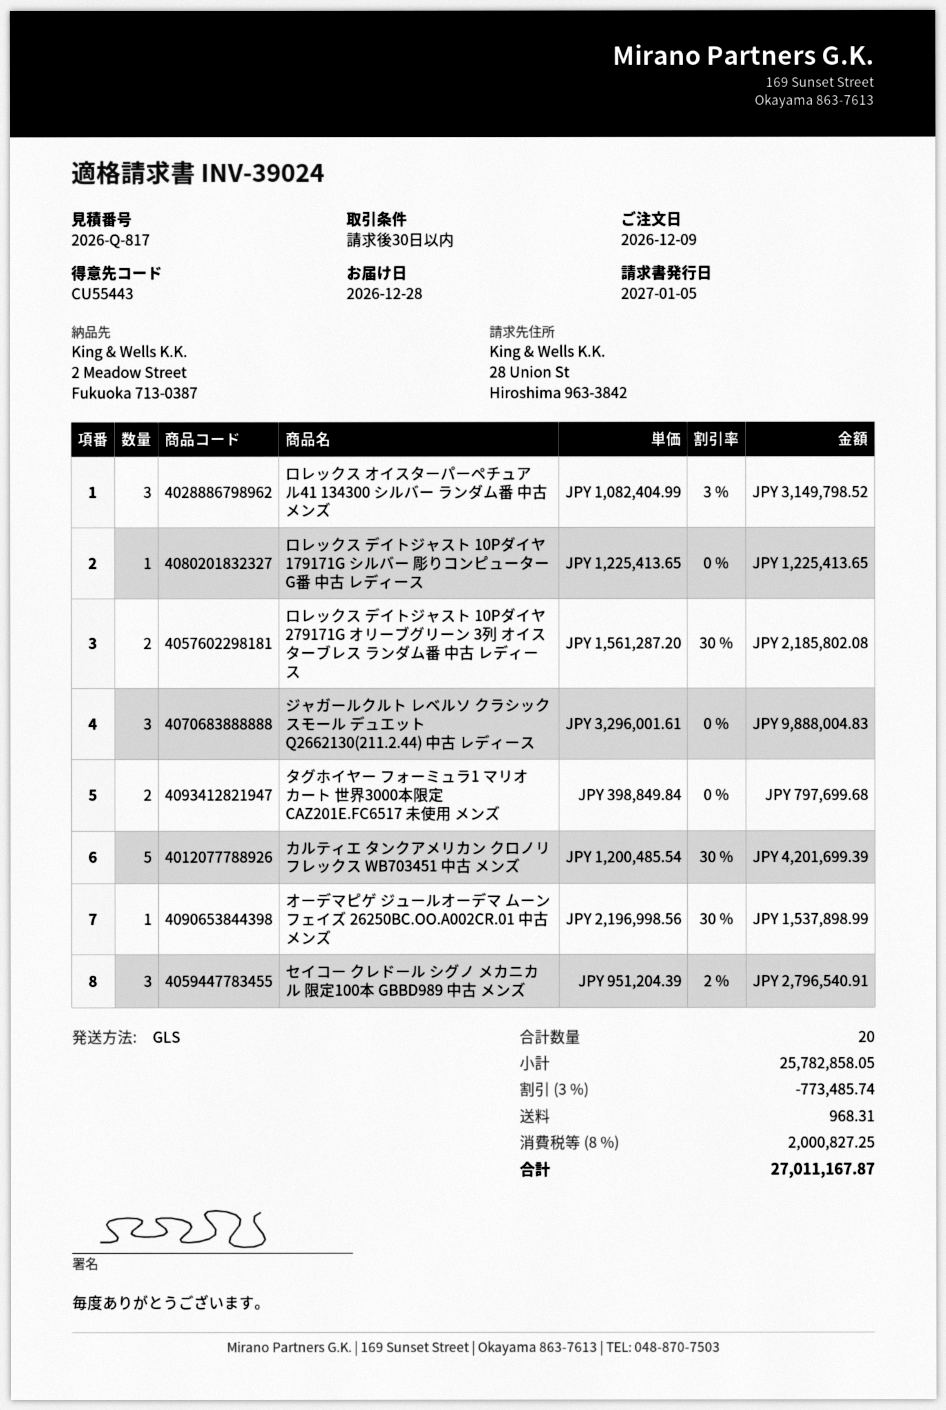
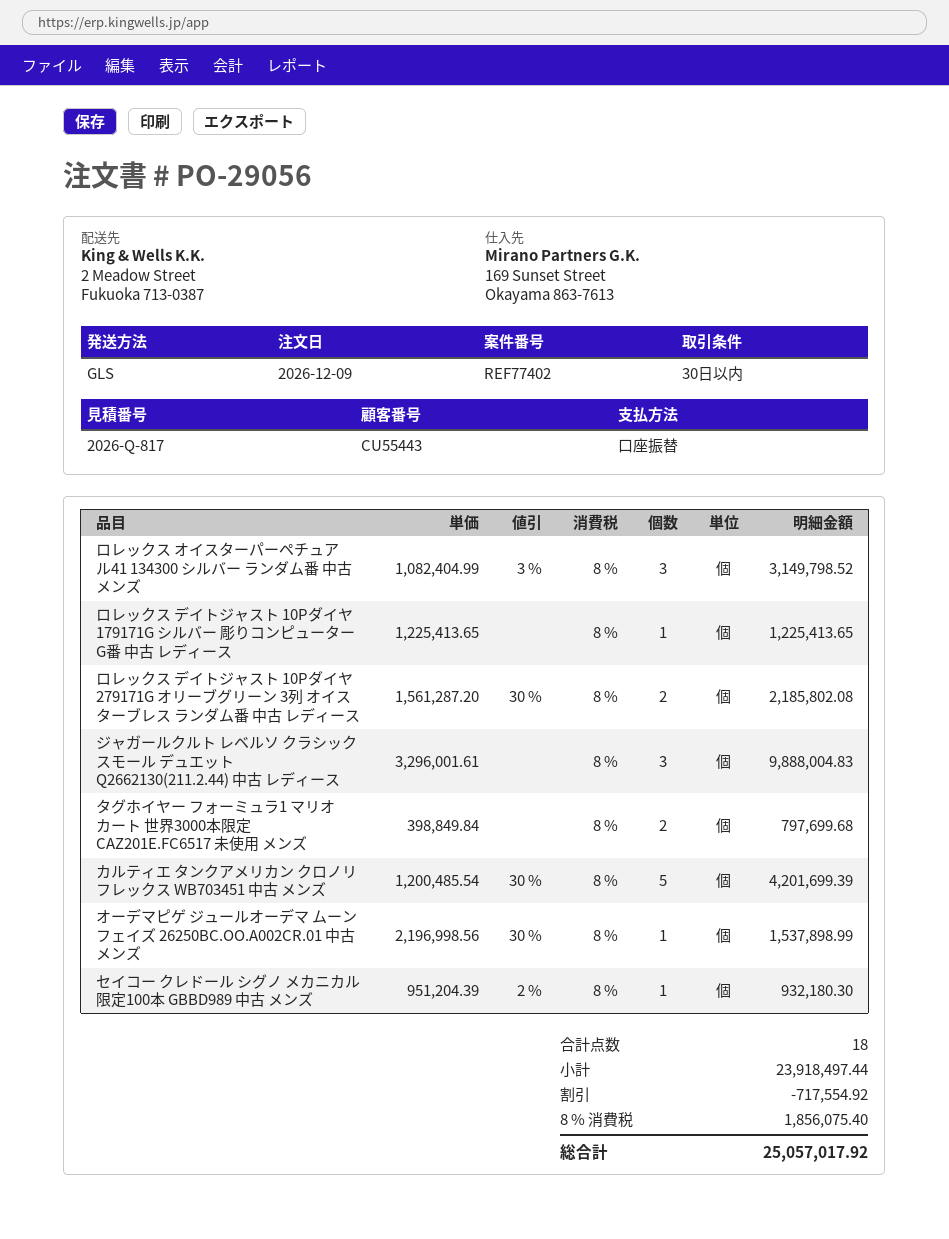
セイコー クレドール シグノ メカニカル 限定100本 GBBD989 中古 メンズ: 3 x 951204.39 - 2% = 2796540.91 -> 1 x 951204.39 - 2% = 932180.30
total quantity: 20 -> 18
subtotal: 25782858.05 -> 23918497.44
discount: 773485.74 -> 717554.92
shipping: 968.31 -> none
tax: 8% = 2000827.25 -> 8% = 1856075.40
total: 27011167.87 -> 25057017.92

